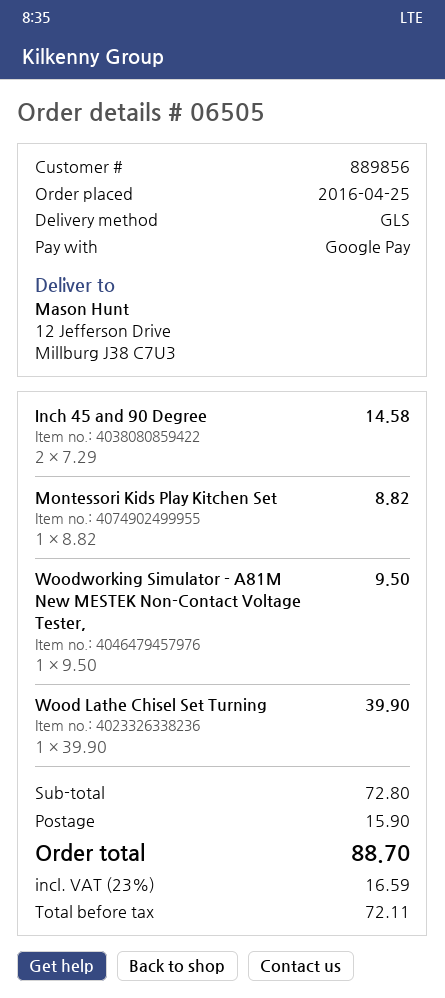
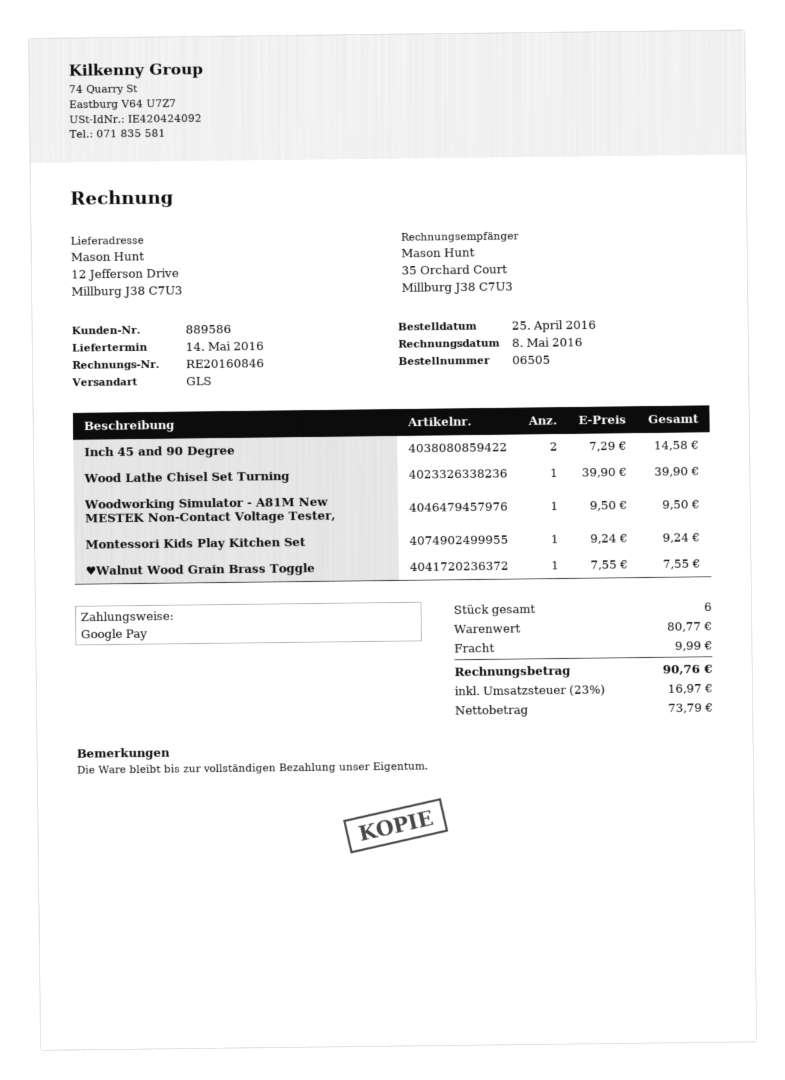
customer number: 889856 -> 889586
Montessori Kids Play Kitchen Set: 1 x 8.82 = 8.82 -> 1 x 9.24 = 9.24
♥Walnut Wood Grain Brass Toggle: none -> 1 x 7.55 = 7.55
subtotal: 72.80 -> 80.77
shipping: 15.90 -> 9.99
net: 72.11 -> 73.79
tax: 23% = 16.59 -> 23% = 16.97
total: 88.70 -> 90.76

